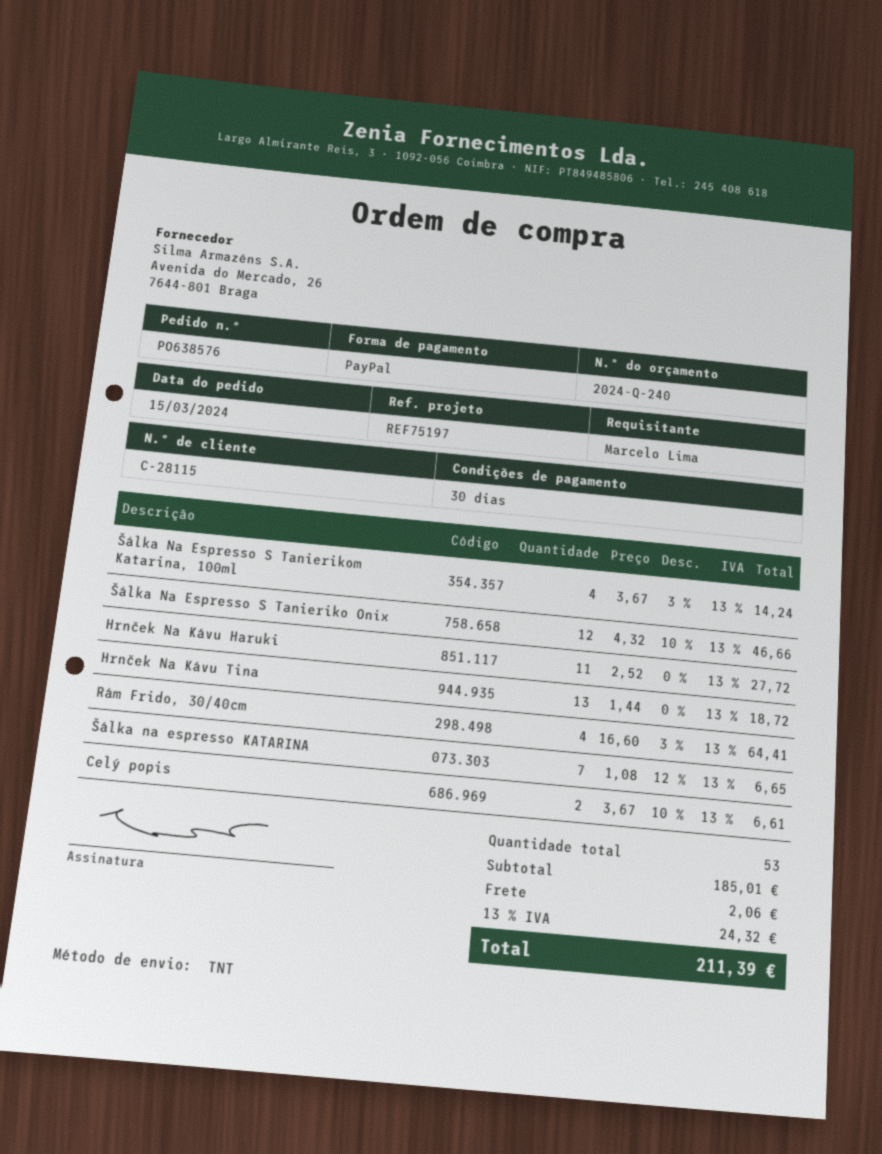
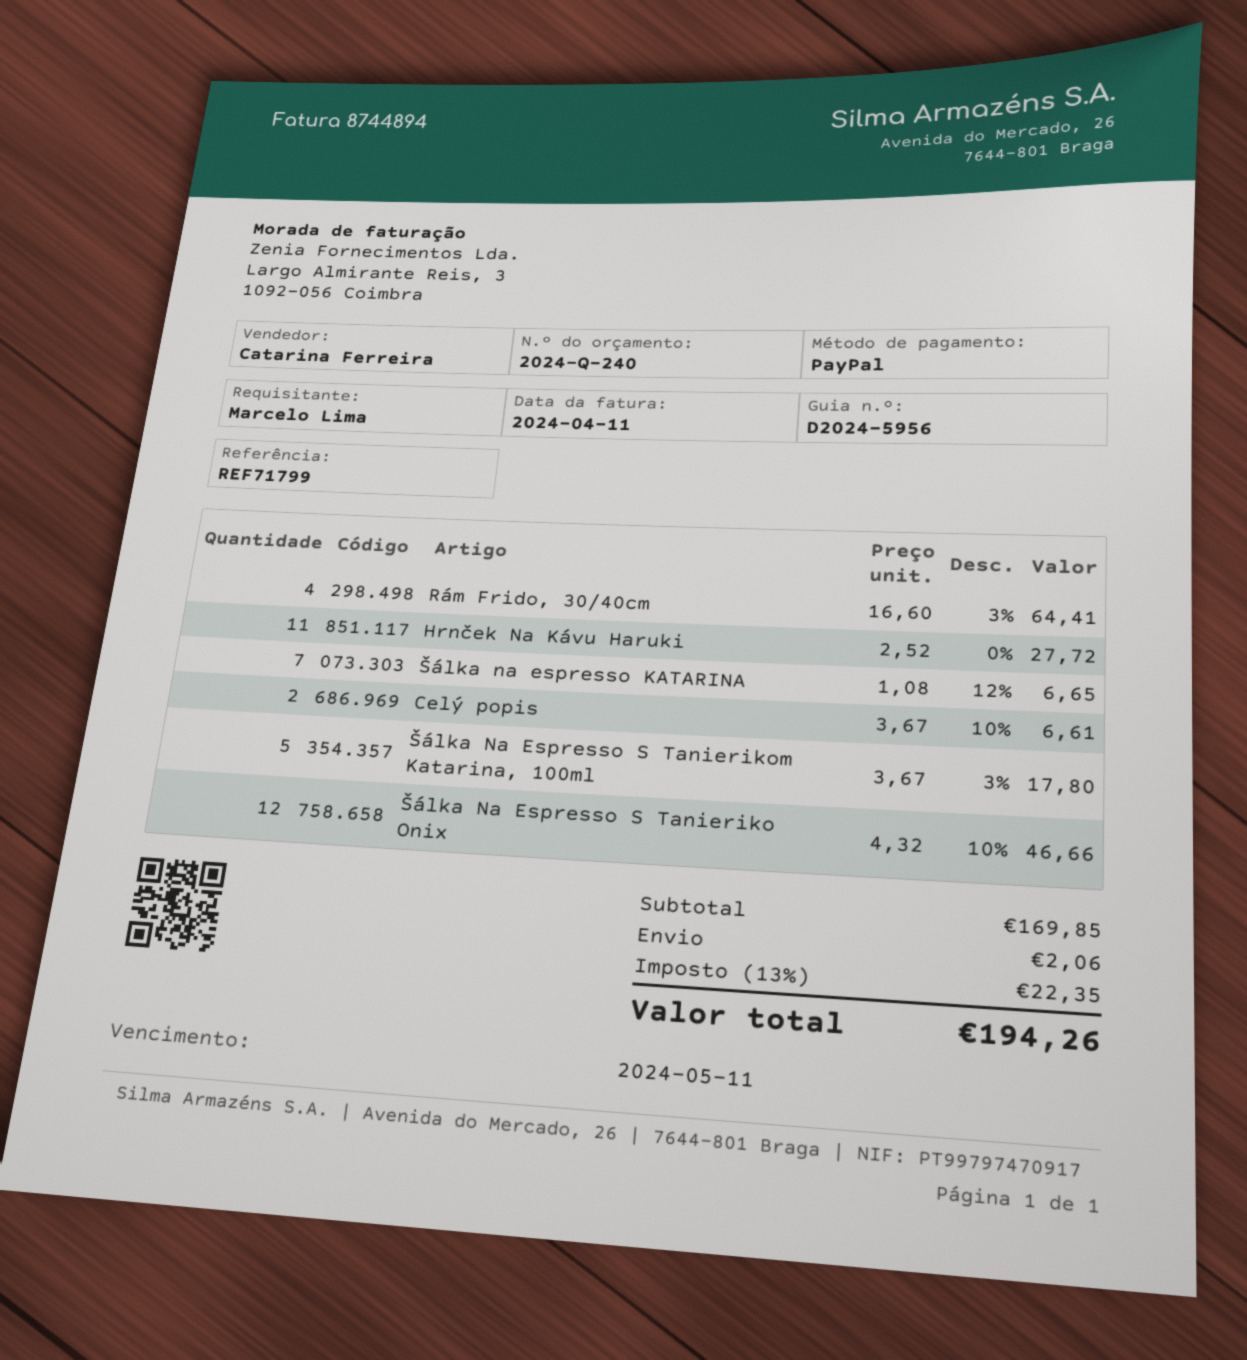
reference: REF75197 -> REF71799
Šálka Na Espresso S Tanierikom Katarina, 100ml: 4 x 3.67 - 3% = 14.24 -> 5 x 3.67 - 3% = 17.80
Hrnček Na Kávu Tina: 13 x 1.44 = 18.72 -> none
subtotal: 185.01 -> 169.85
tax: 13% = 24.32 -> 13% = 22.35
total: 211.39 -> 194.26

